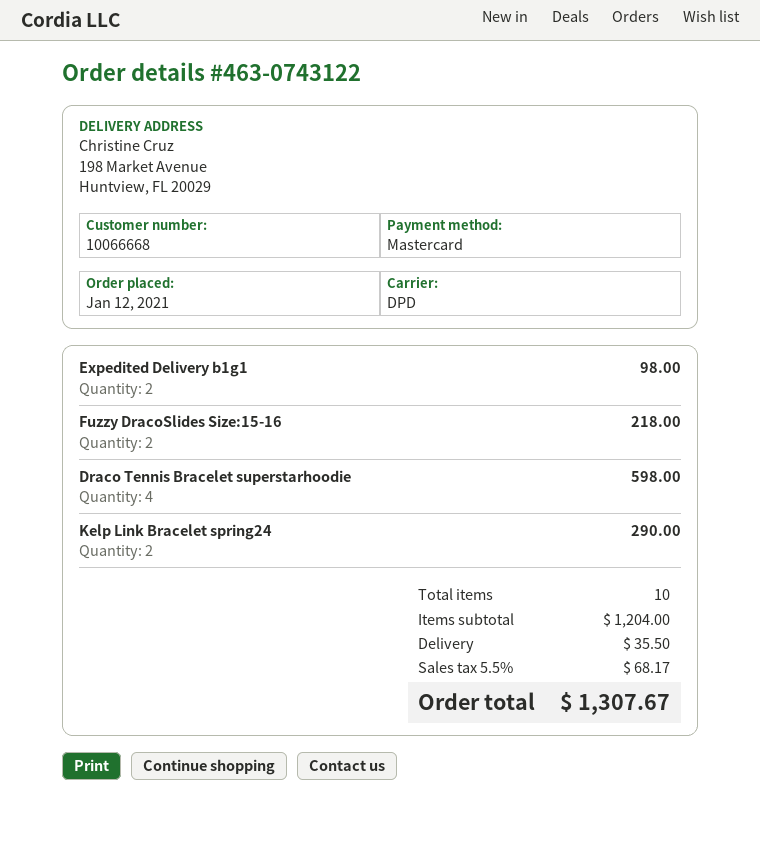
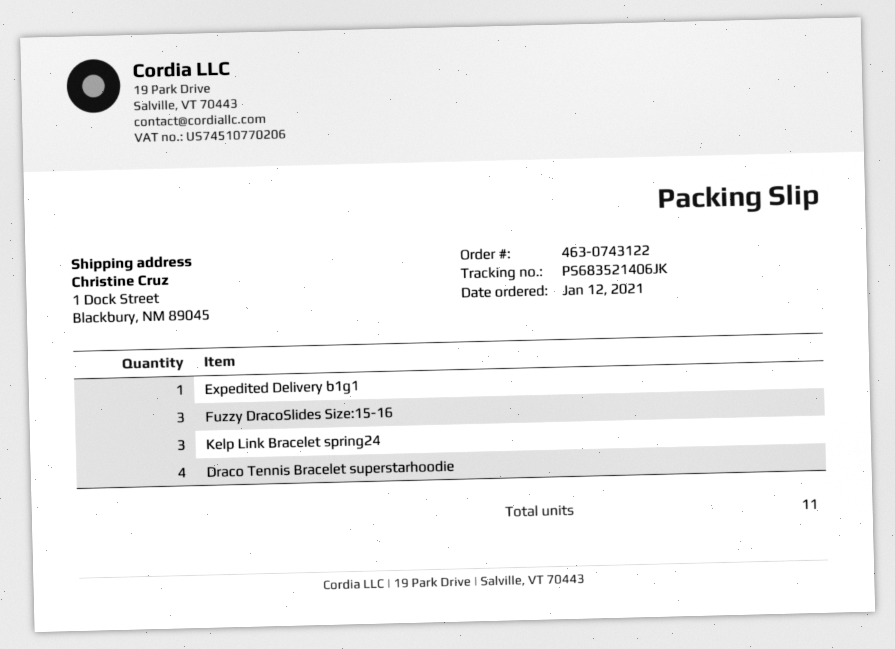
ship to: 198 Market Avenue, Huntview, FL 20029 -> 1 Dock Street, Blackbury, NM 89045
Expedited Delivery b1g1: 2 -> 1
Fuzzy DracoSlides Size:15-16: 2 -> 3
Kelp Link Bracelet spring24: 2 -> 3
total quantity: 10 -> 11

